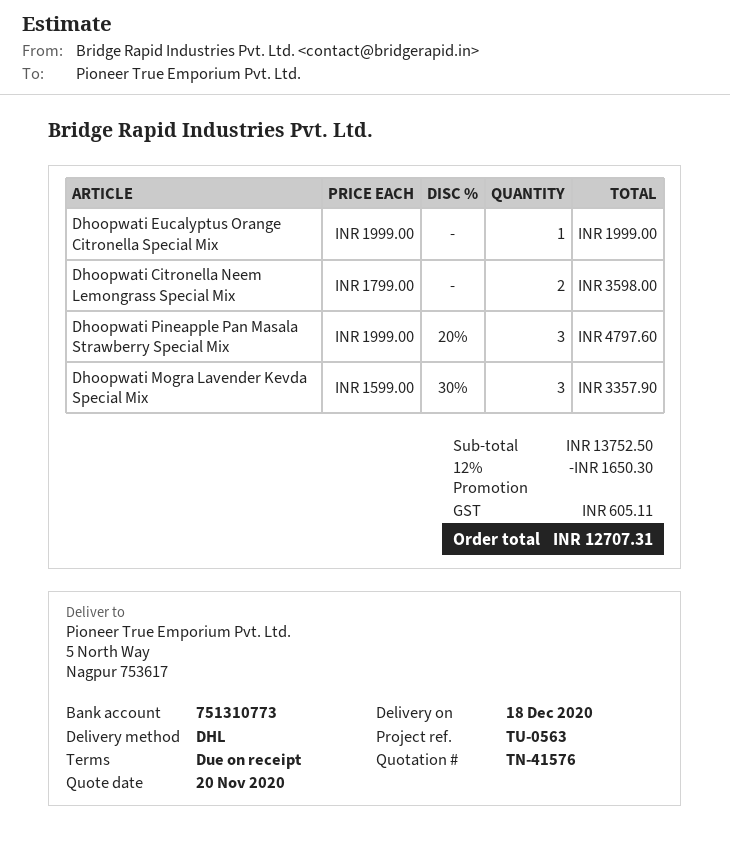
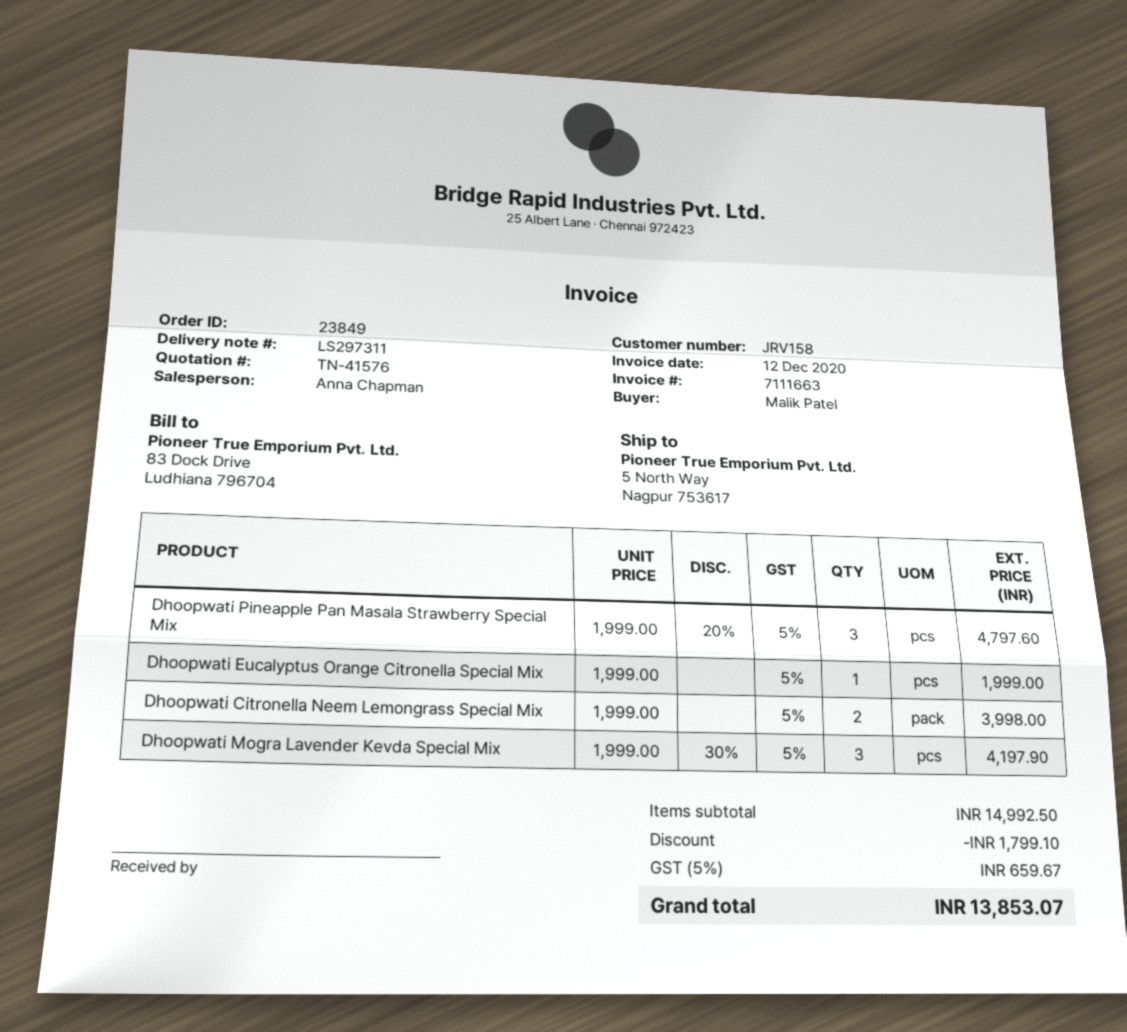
Dhoopwati Citronella Neem Lemongrass Special Mix: 2 x 1799.00 = 3598.00 -> 2 x 1999.00 = 3998.00
Dhoopwati Mogra Lavender Kevda Special Mix: 3 x 1599.00 - 30% = 3357.90 -> 3 x 1999.00 - 30% = 4197.90
subtotal: 13752.50 -> 14992.50
discount: 1650.30 -> 1799.10
tax: 605.11 -> 659.67
total: 12707.31 -> 13853.07

